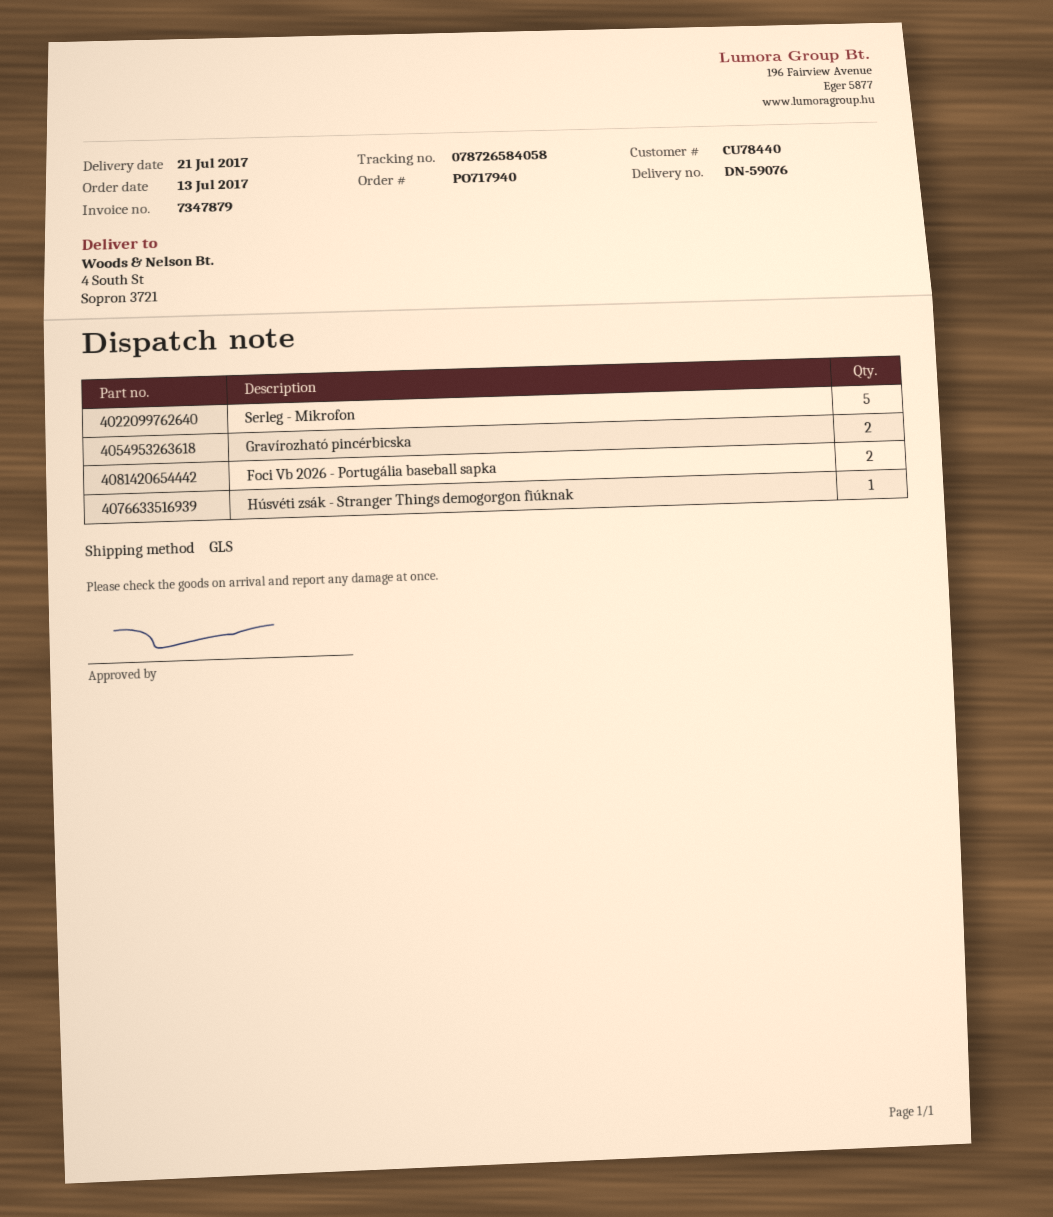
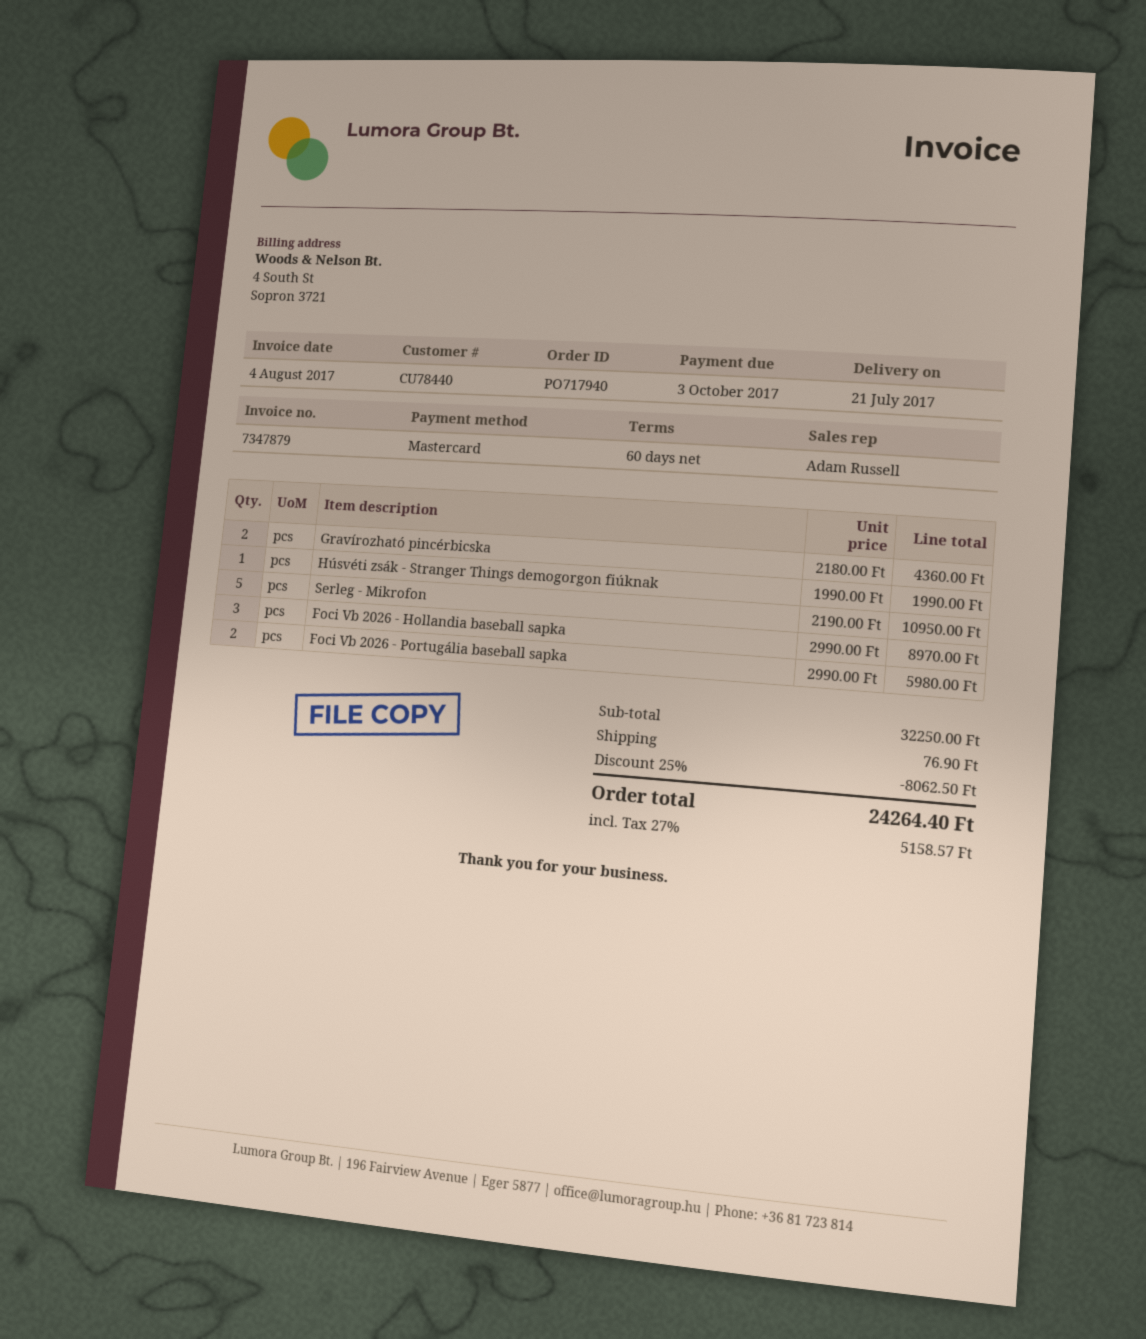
Foci Vb 2026 - Hollandia baseball sapka: none -> 3

